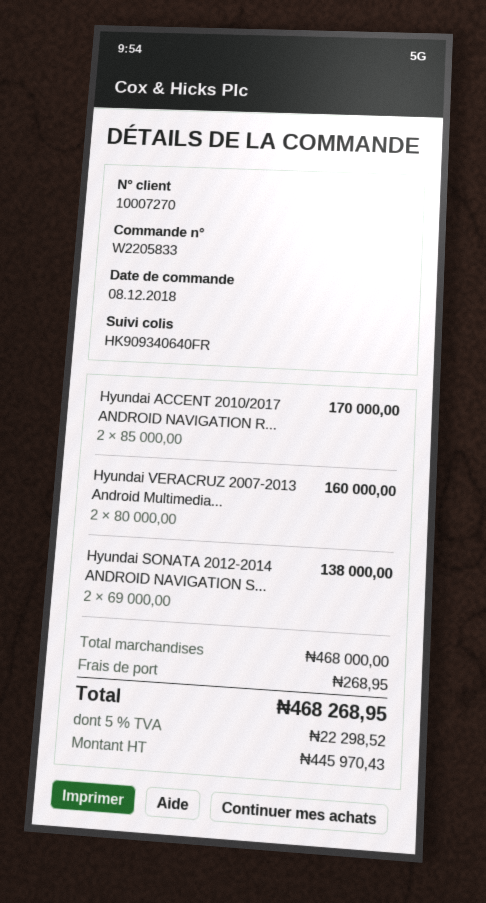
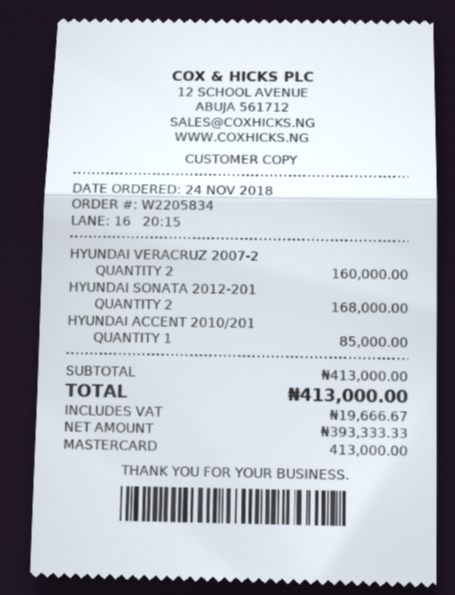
order number: W2205833 -> W2205834
order date: 2018-12-08 -> 2018-11-24
Hyundai ACCENT 2010/2017 ANDROID NAVIGATION R...: 2 for 170000.00 -> 1 for 85000.00
Hyundai SONATA 2012-2014 ANDROID NAVIGATION S...: 2 for 138000.00 -> 2 for 168000.00
subtotal: 468000.00 -> 413000.00
shipping: 268.95 -> none
net: 445970.43 -> 393333.33
tax: 22298.52 -> 19666.67
total: 468268.95 -> 413000.00

